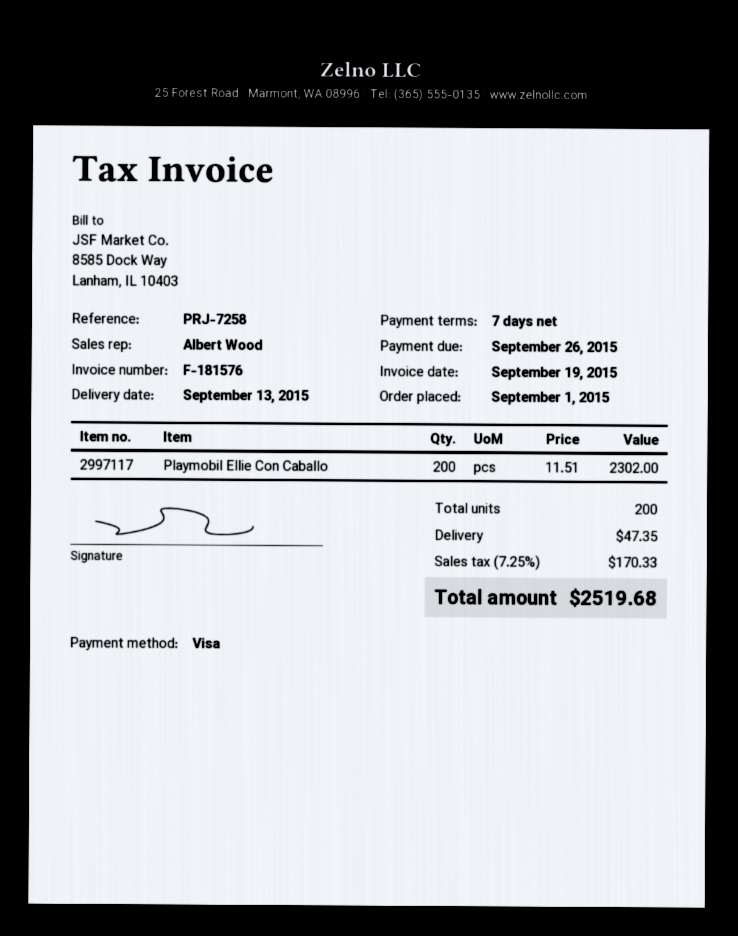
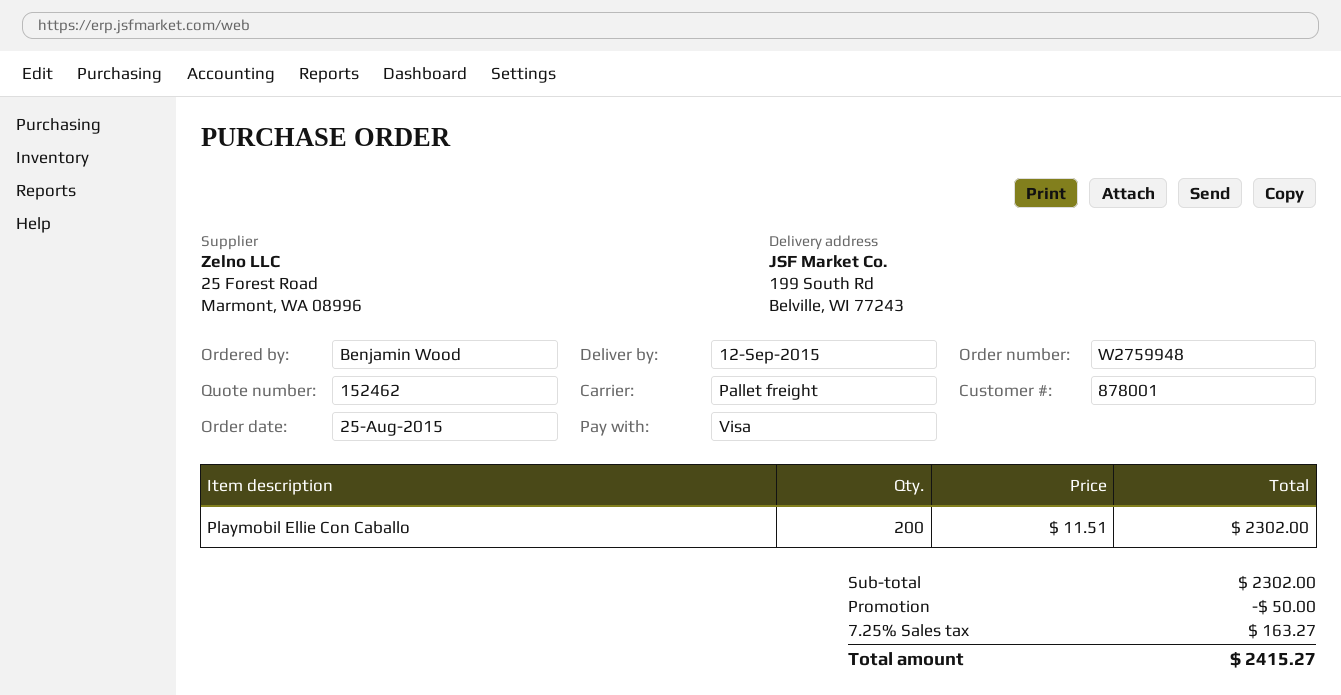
order date: 2015-09-01 -> 2015-08-25
delivery date: 2015-09-13 -> 2015-09-12
discount: none -> 50.00
shipping: 47.35 -> none
tax: 7.25% = 170.33 -> 7.25% = 163.27
total: 2519.68 -> 2415.27

